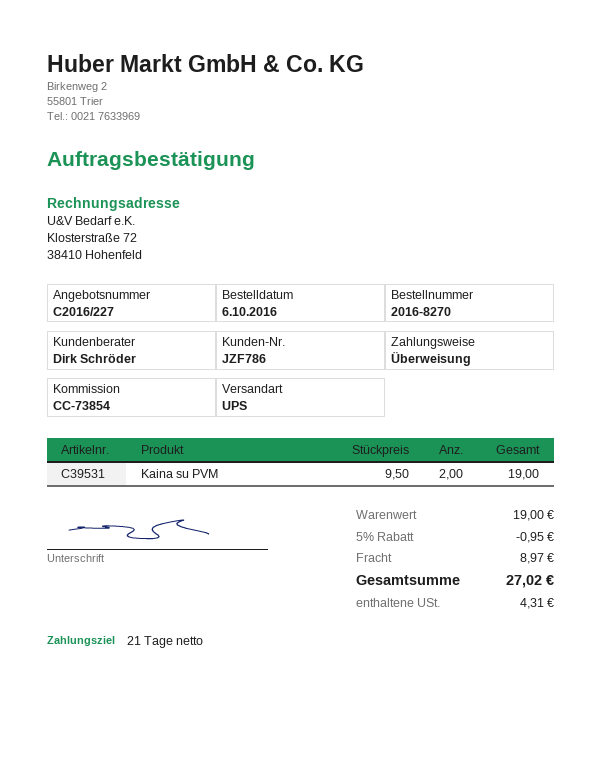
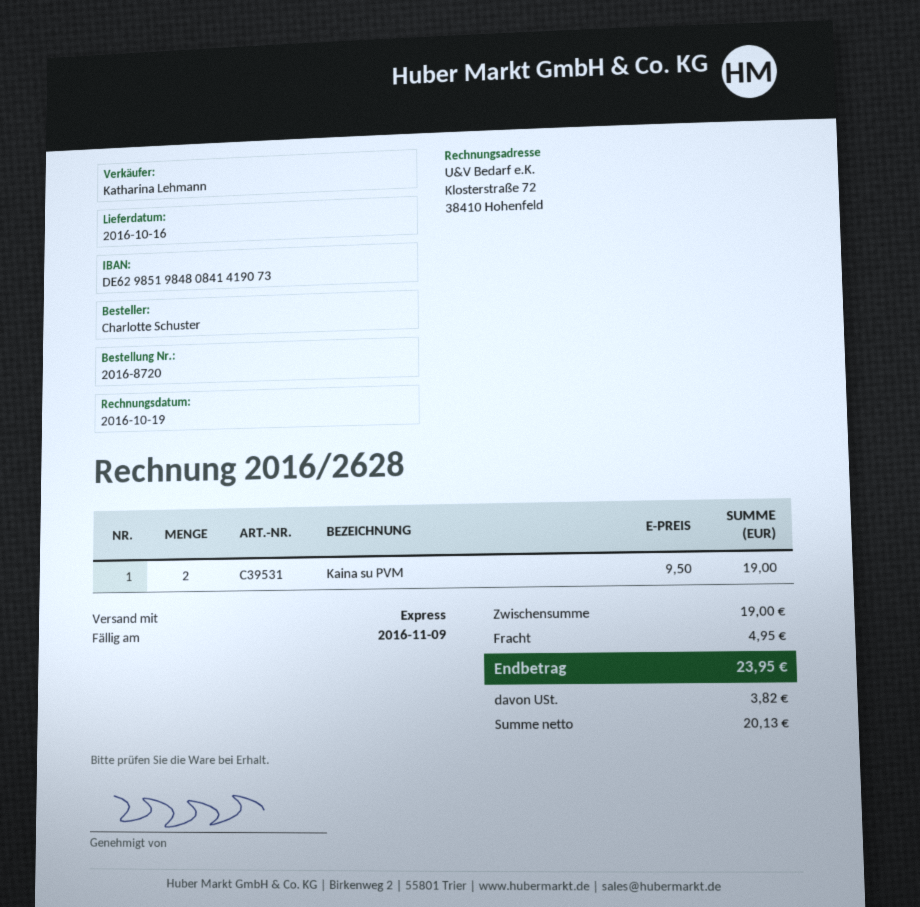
order number: 2016-8270 -> 2016-8720
sales rep: Dirk Schröder -> Katharina Lehmann
shipping method: UPS -> express
discount: 5% = 0.95 -> none
shipping: 8.97 -> 4.95
tax: 4.31 -> 3.82
total: 27.02 -> 23.95

